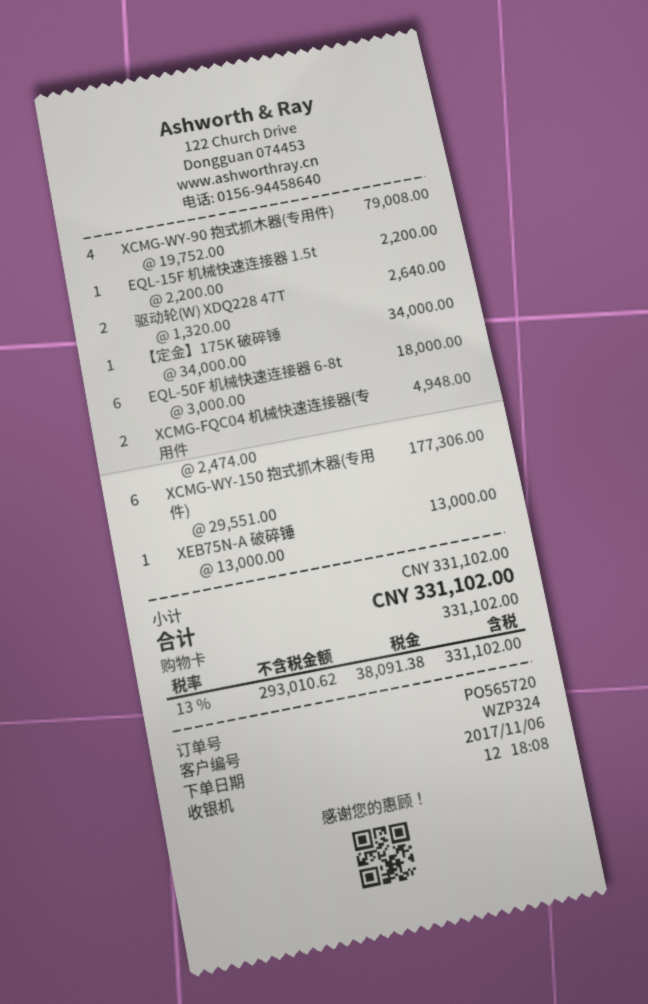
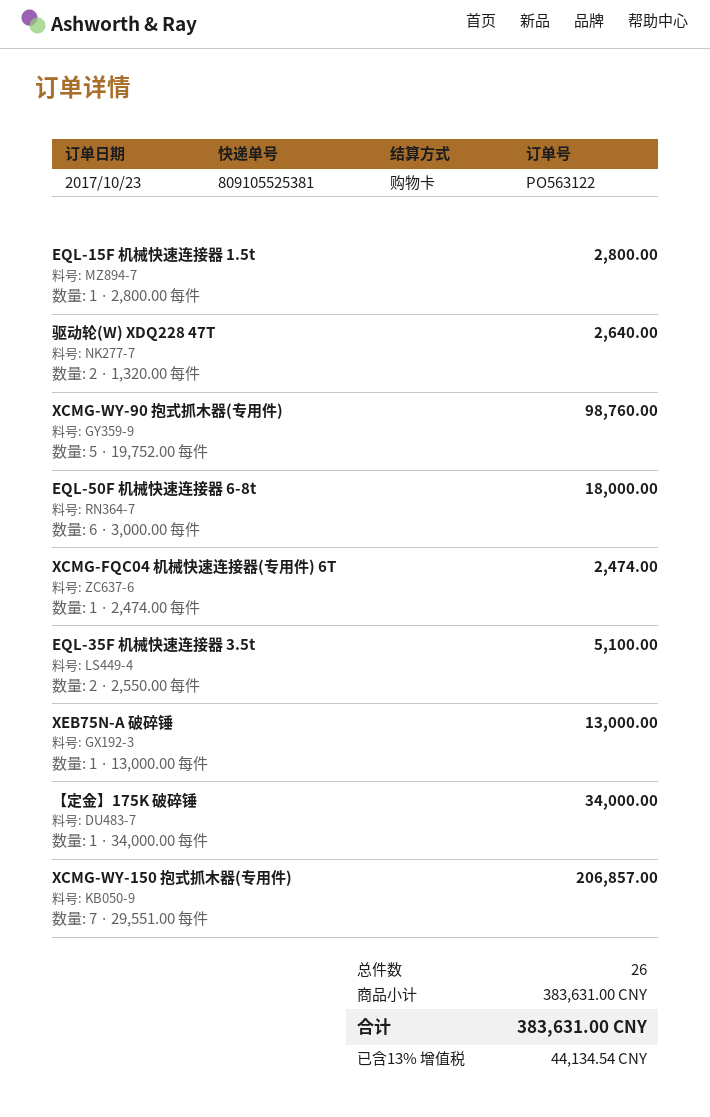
order number: PO565720 -> PO563122
order date: 2017-11-06 -> 2017-10-23
XCMG-WY-90 抱式抓木器(专用件): 4 x 19752.00 = 79008.00 -> 5 x 19752.00 = 98760.00
EQL-15F 机械快速连接器 1.5t: 1 x 2200.00 = 2200.00 -> 1 x 2800.00 = 2800.00
XCMG-FQC04 机械快速连接器(专用件: 2 x 2474.00 = 4948.00 -> 1 x 2474.00 = 2474.00
XCMG-WY-150 抱式抓木器(专用件): 6 x 29551.00 = 177306.00 -> 7 x 29551.00 = 206857.00
EQL-35F 机械快速连接器 3.5t: none -> 2 x 2550.00 = 5100.00
subtotal: 331102.00 -> 383631.00
tax: 13% = 38091.38 -> 13% = 44134.54
total: 331102.00 -> 383631.00

